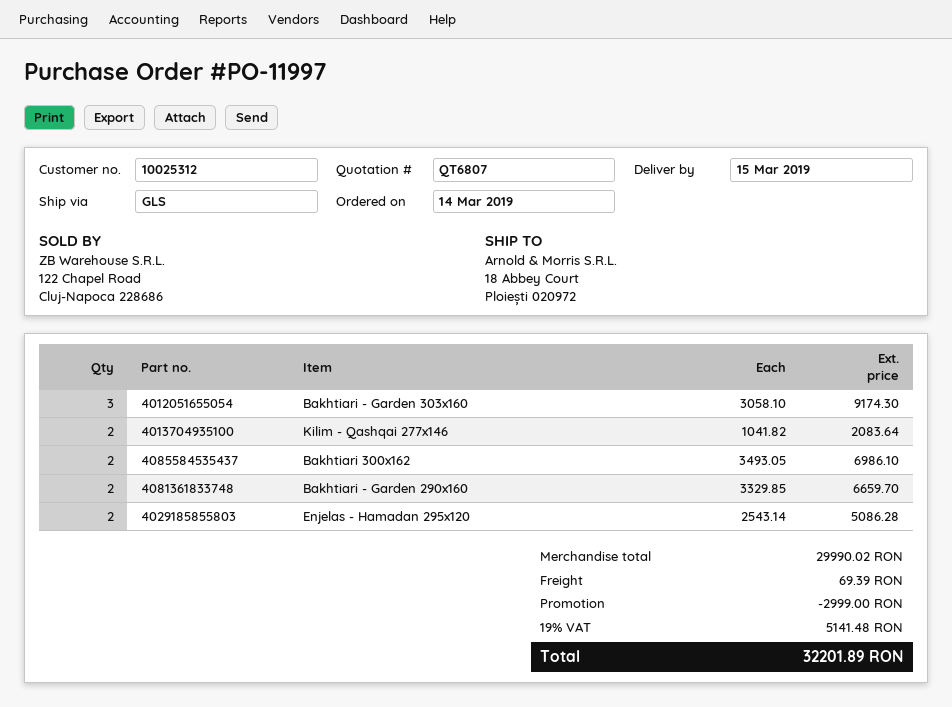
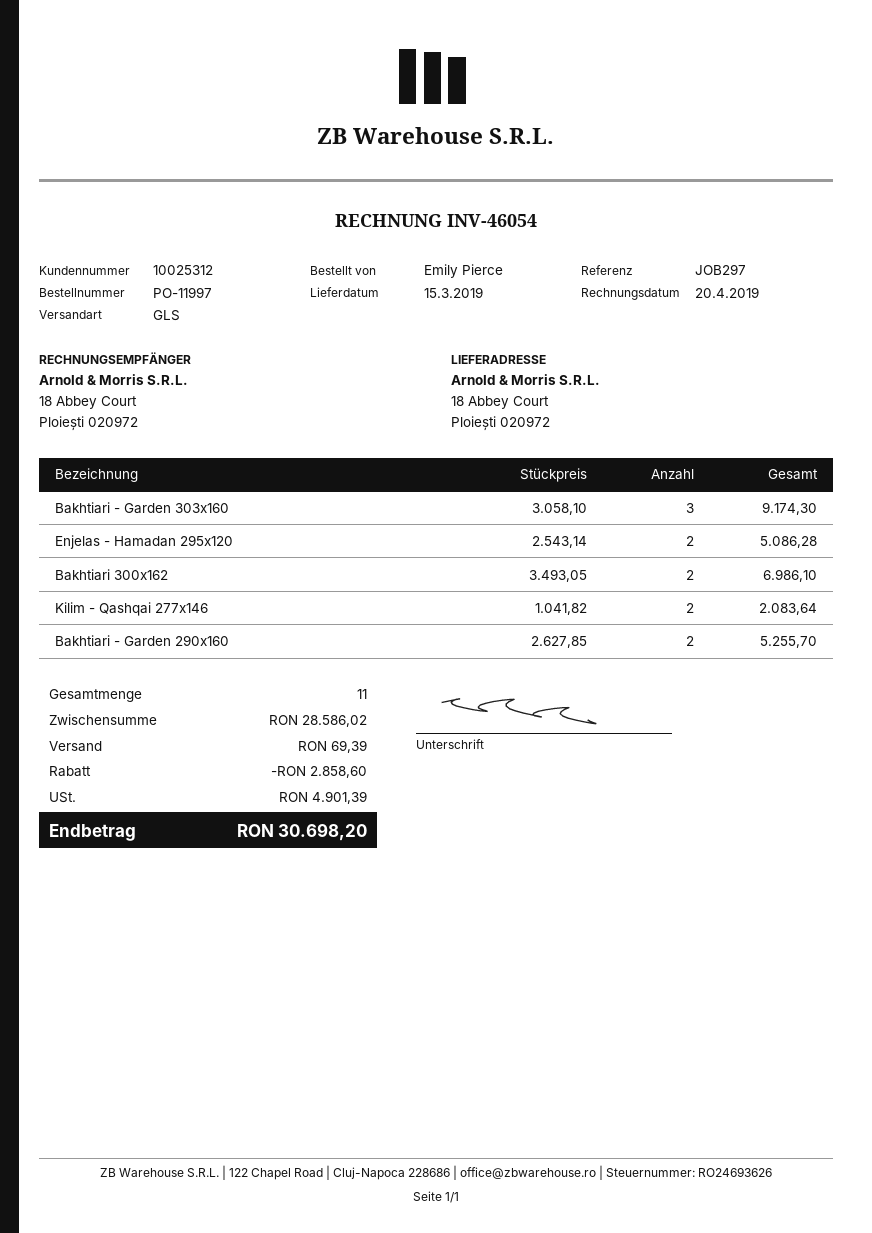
Bakhtiari - Garden 290x160: 2 x 3329.85 = 6659.70 -> 2 x 2627.85 = 5255.70
subtotal: 29990.02 -> 28586.02
discount: 2999.00 -> 2858.60
tax: 5141.48 -> 4901.39
total: 32201.89 -> 30698.20

